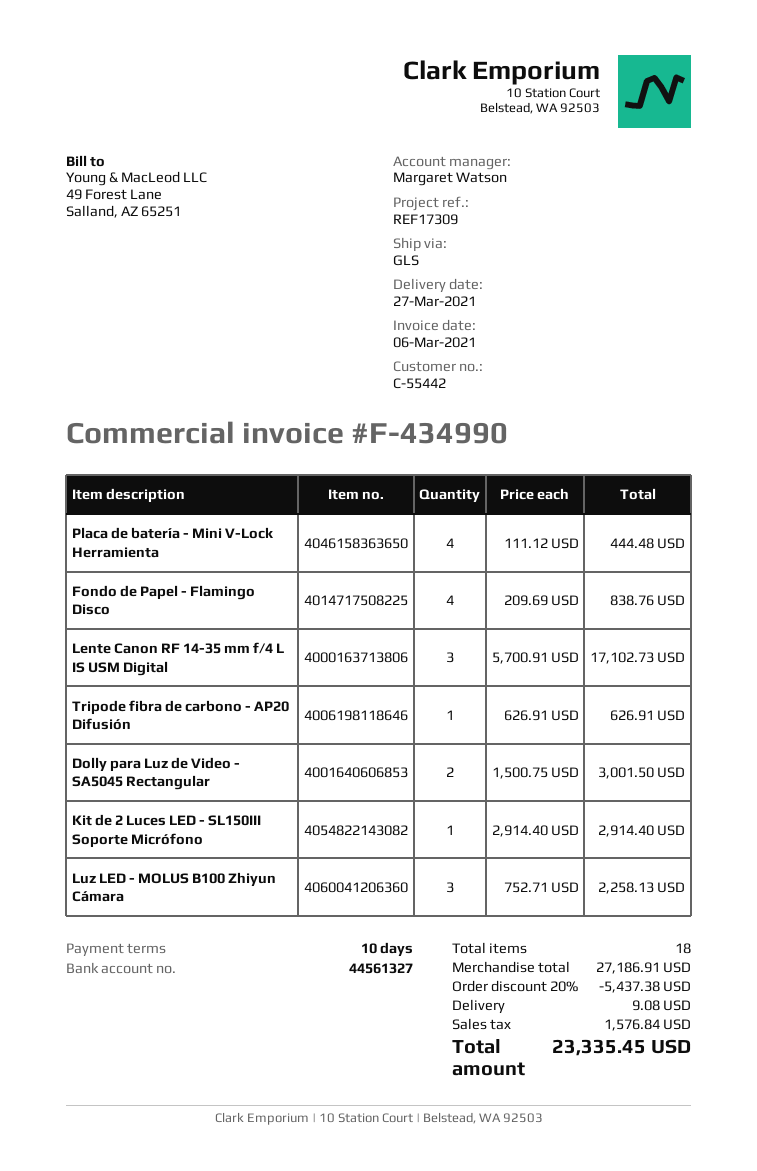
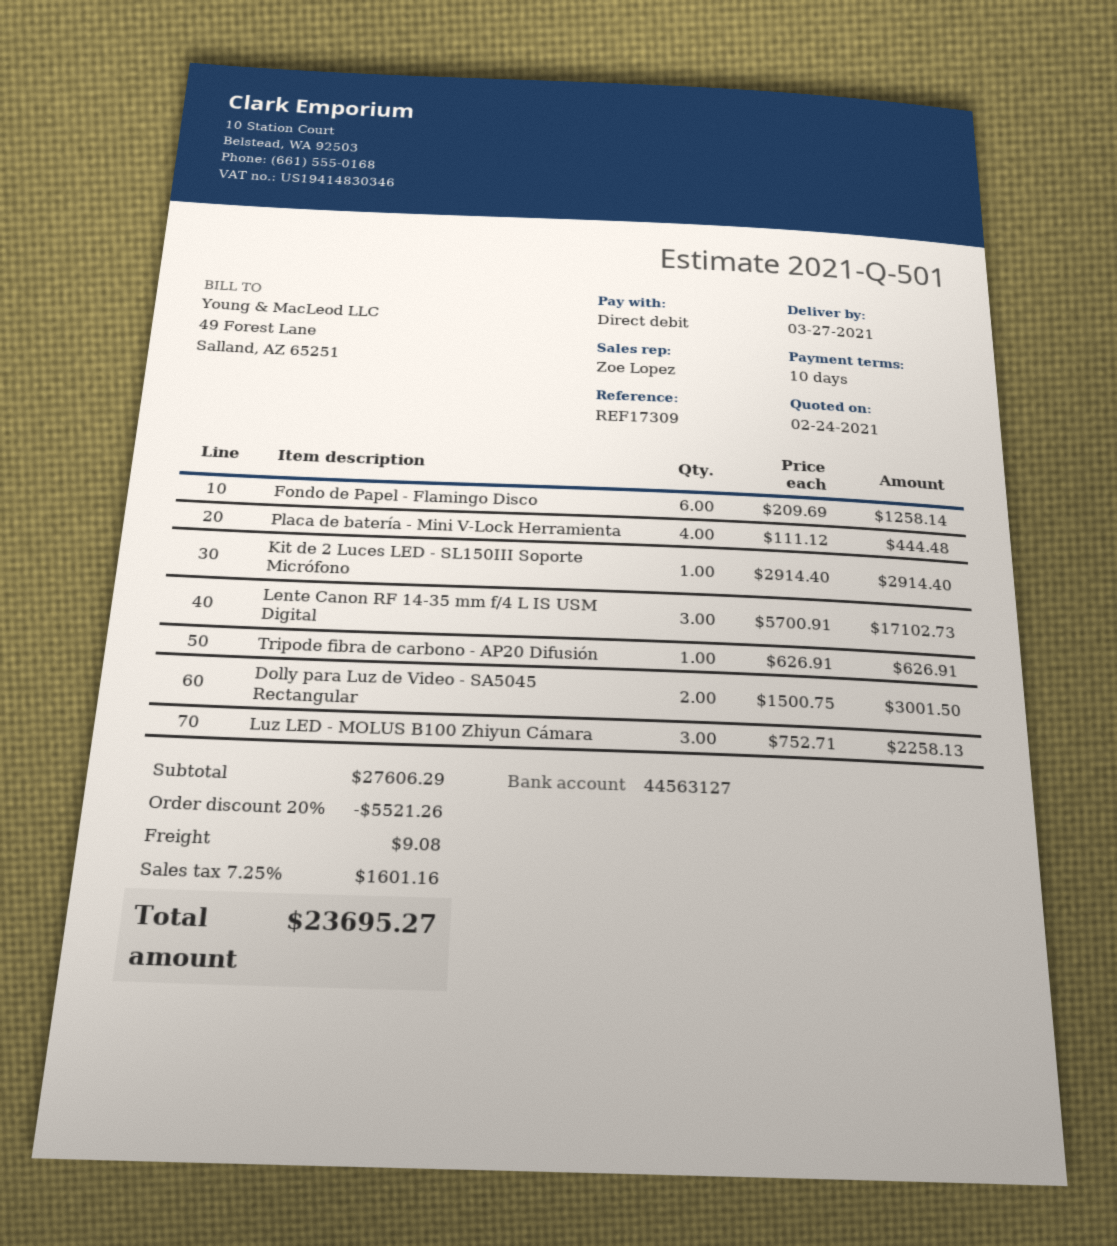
sales rep: Margaret Watson -> Zoe Lopez
bank account: 44561327 -> 44563127
Fondo de Papel - Flamingo Disco: 4 x 209.69 = 838.76 -> 6 x 209.69 = 1258.14
subtotal: 27186.91 -> 27606.29
discount: 20% = 5437.38 -> 20% = 5521.26
tax: 1576.84 -> 1601.16
total: 23335.45 -> 23695.27

